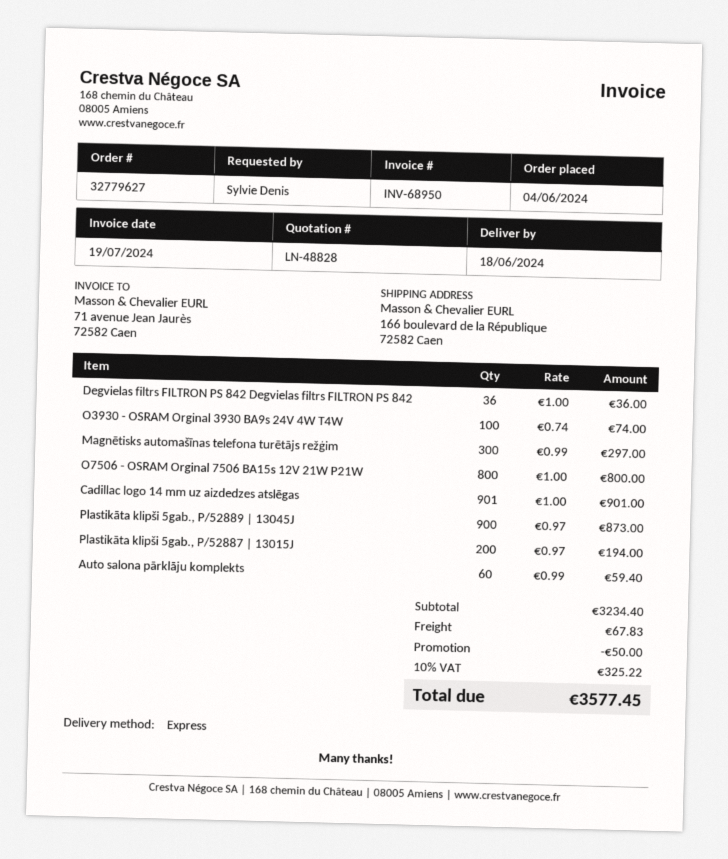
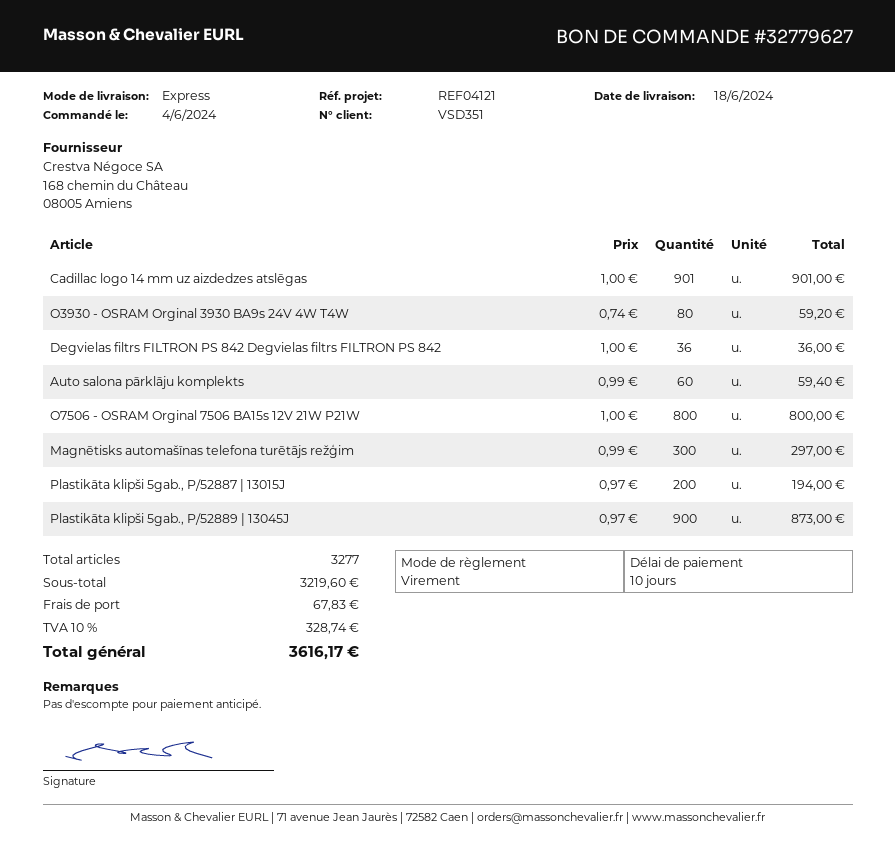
O3930 - OSRAM Orginal 3930 BA9s 24V 4W T4W: 100 x 0.74 = 74.00 -> 80 x 0.74 = 59.20
subtotal: 3234.40 -> 3219.60
discount: 50.00 -> none
tax: 10% = 325.22 -> 10% = 328.74
total: 3577.45 -> 3616.17

